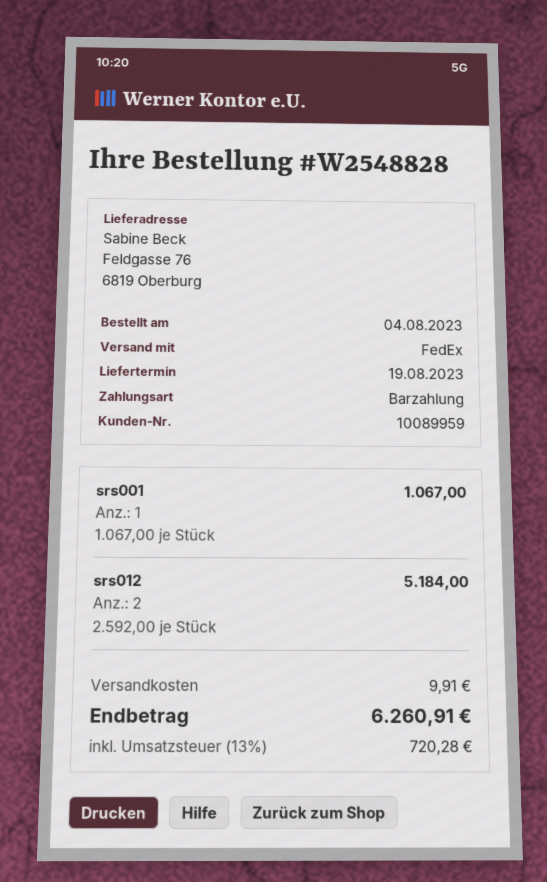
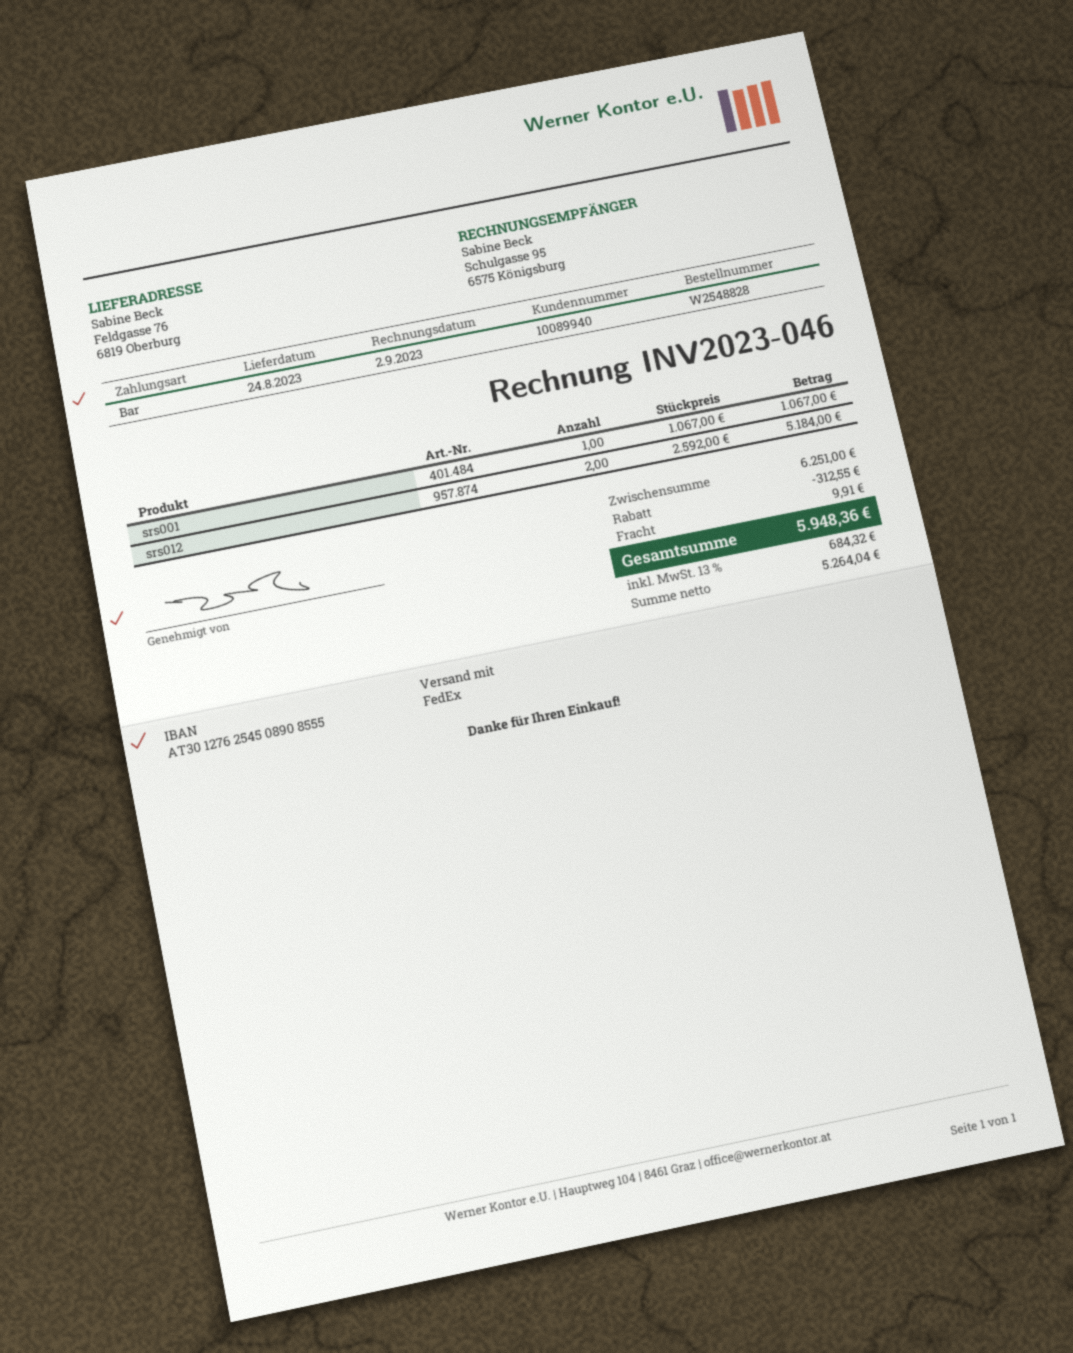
delivery date: 2023-08-19 -> 2023-08-24
customer number: 10089959 -> 10089940
discount: none -> 312.55
tax: 13% = 720.28 -> 13% = 684.32
total: 6260.91 -> 5948.36

